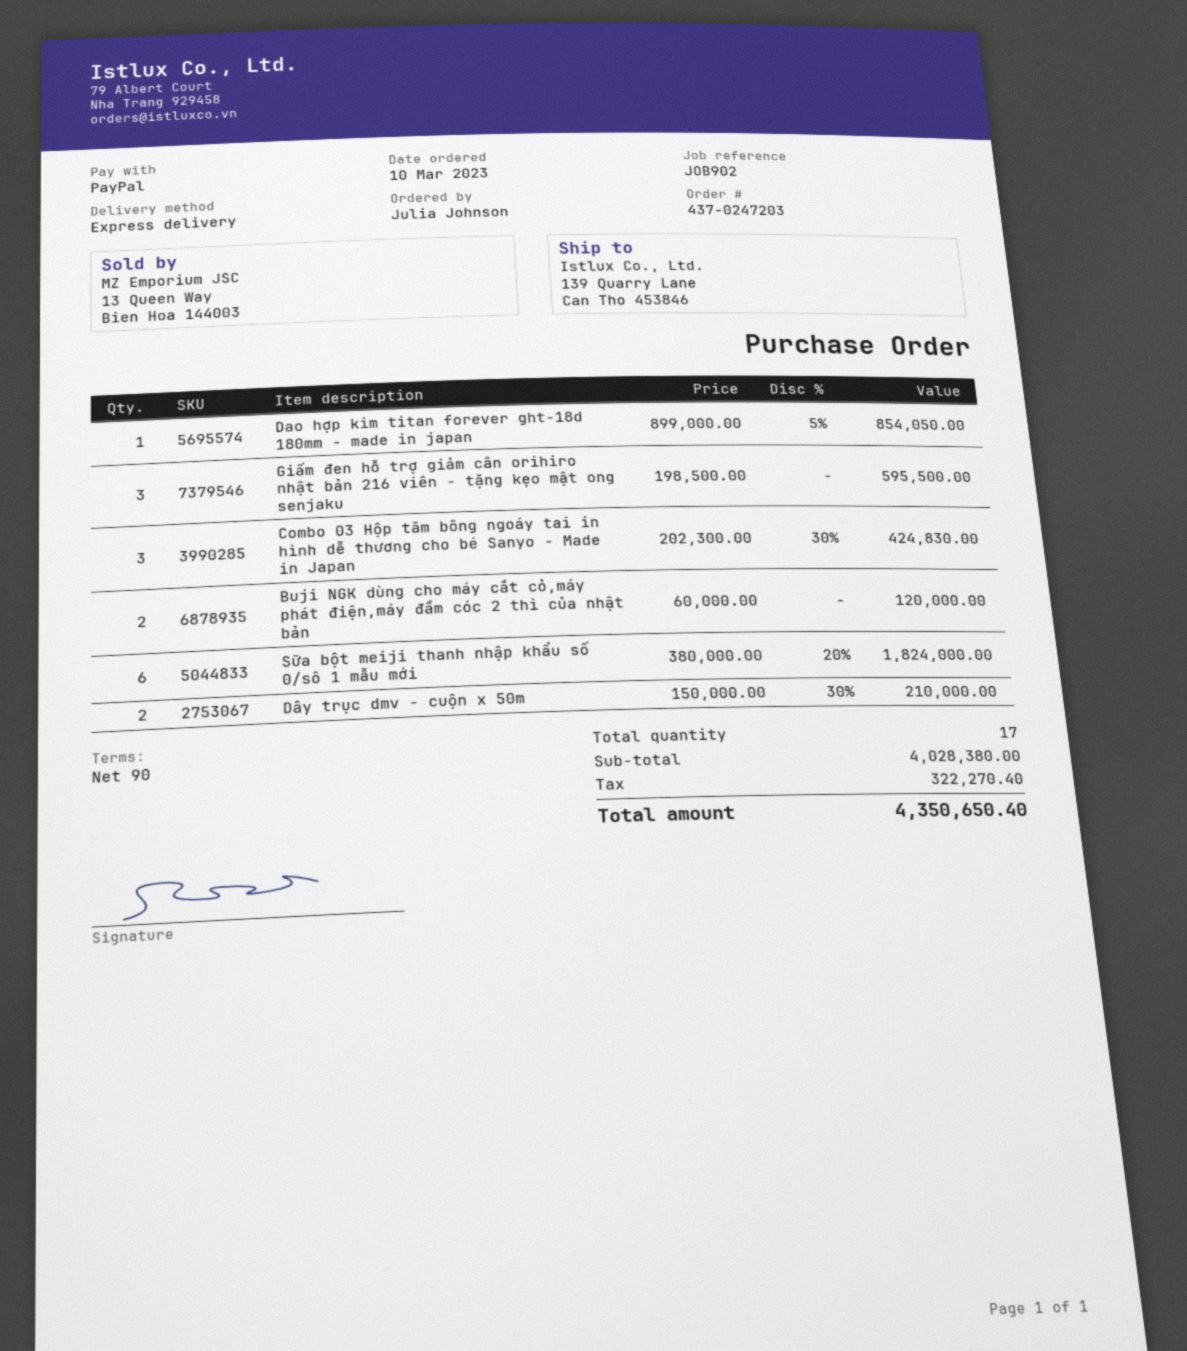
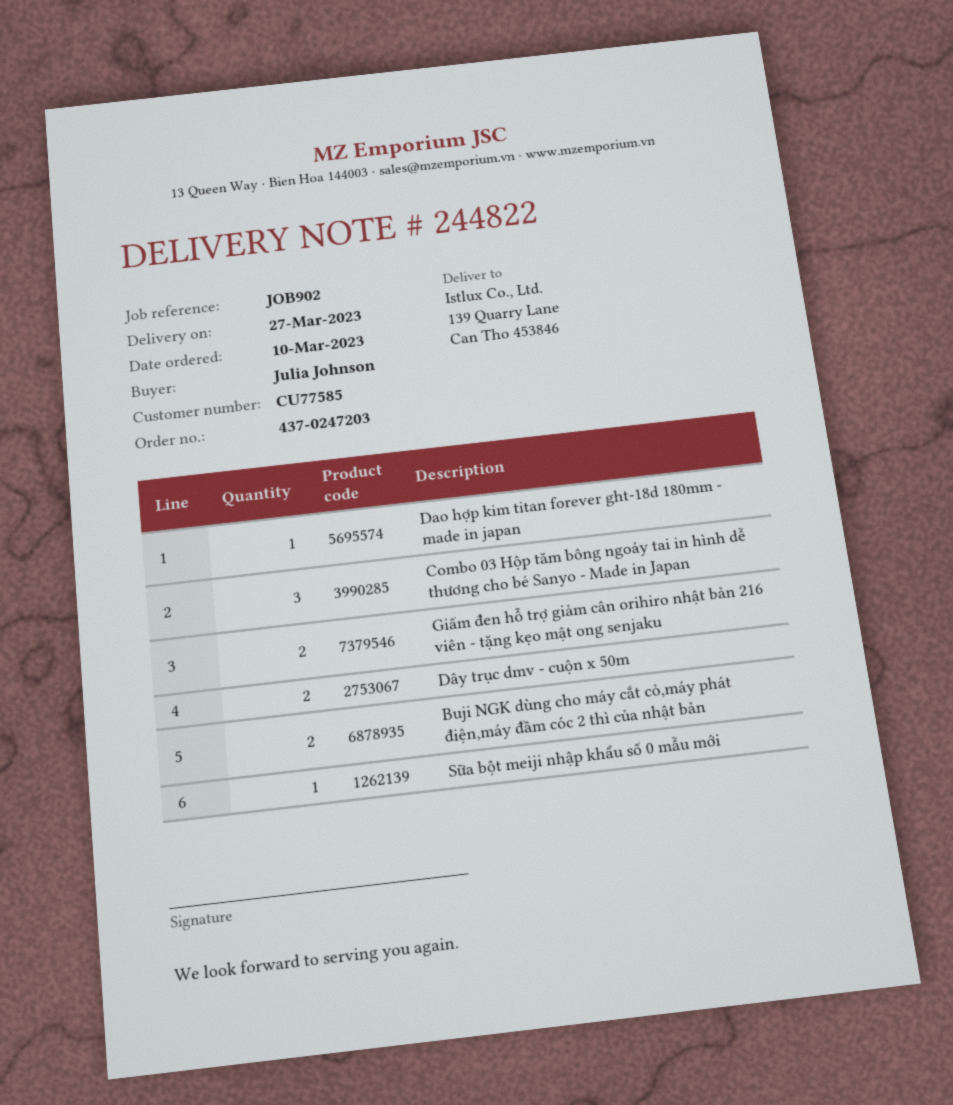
Giấm đen hỗ trợ giảm cân orihiro nhật bản 216 viên - tặng kẹo mật ong senjaku: 3 -> 2
Sữa bột meiji thanh nhập khẩu số 0/sô 1 mẫu mới: 6 -> none
Sữa bột meiji nhập khẩu số 0 mẫu mới: none -> 1

